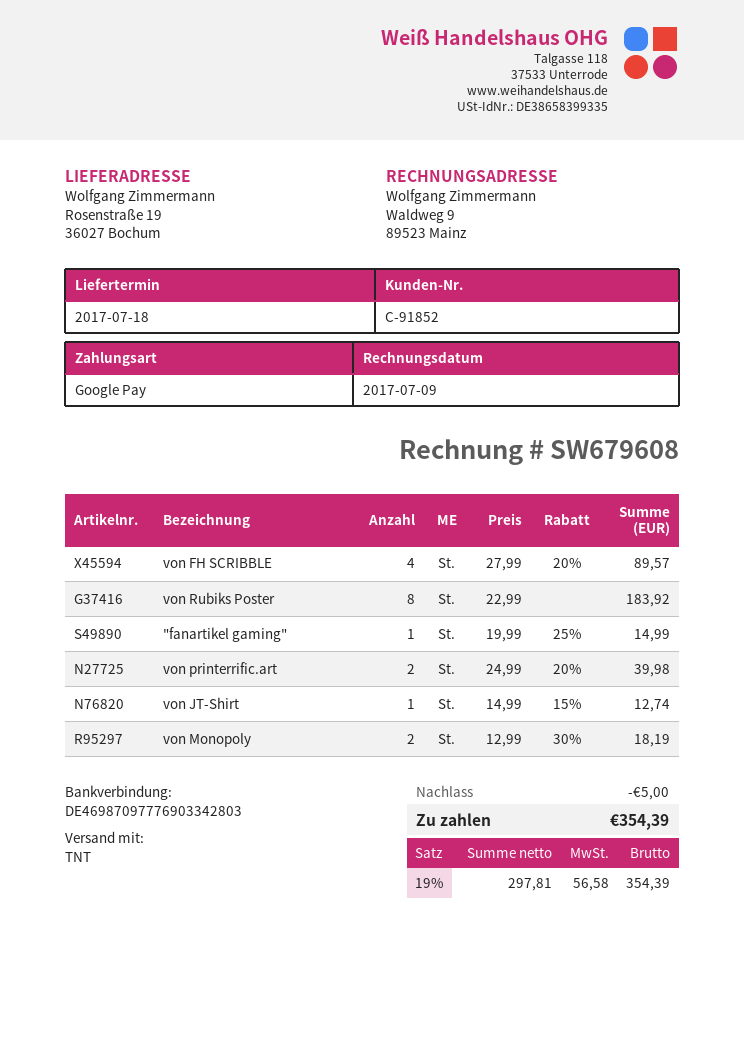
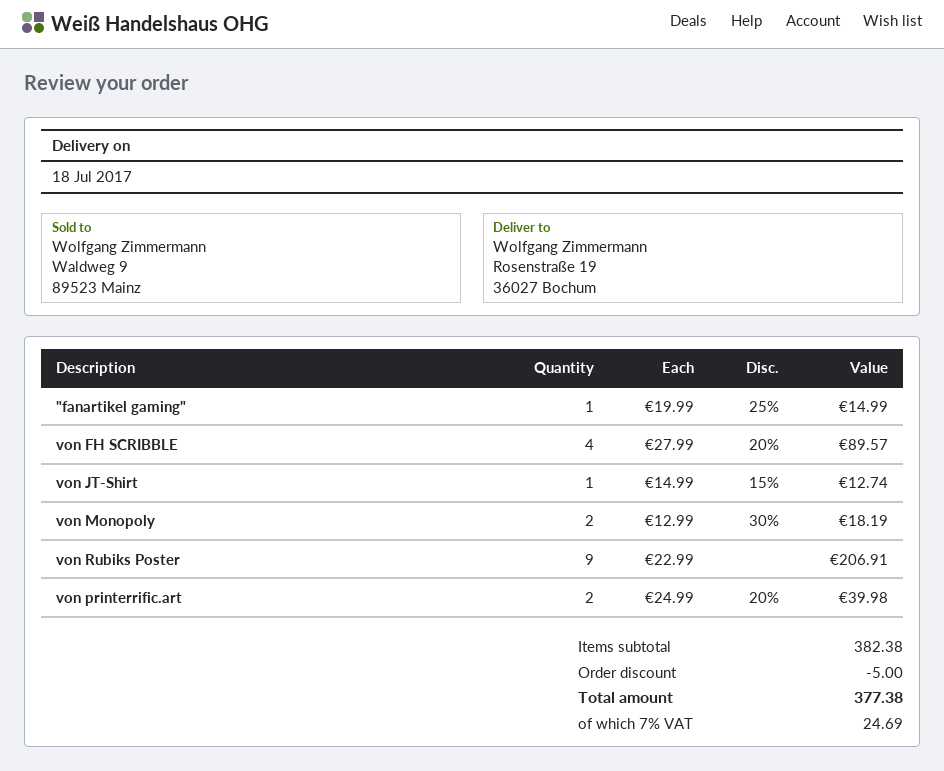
von Rubiks Poster: 8 x 22.99 = 183.92 -> 9 x 22.99 = 206.91
tax: 19% = 56.58 -> 7% = 24.69
total: 354.39 -> 377.38

